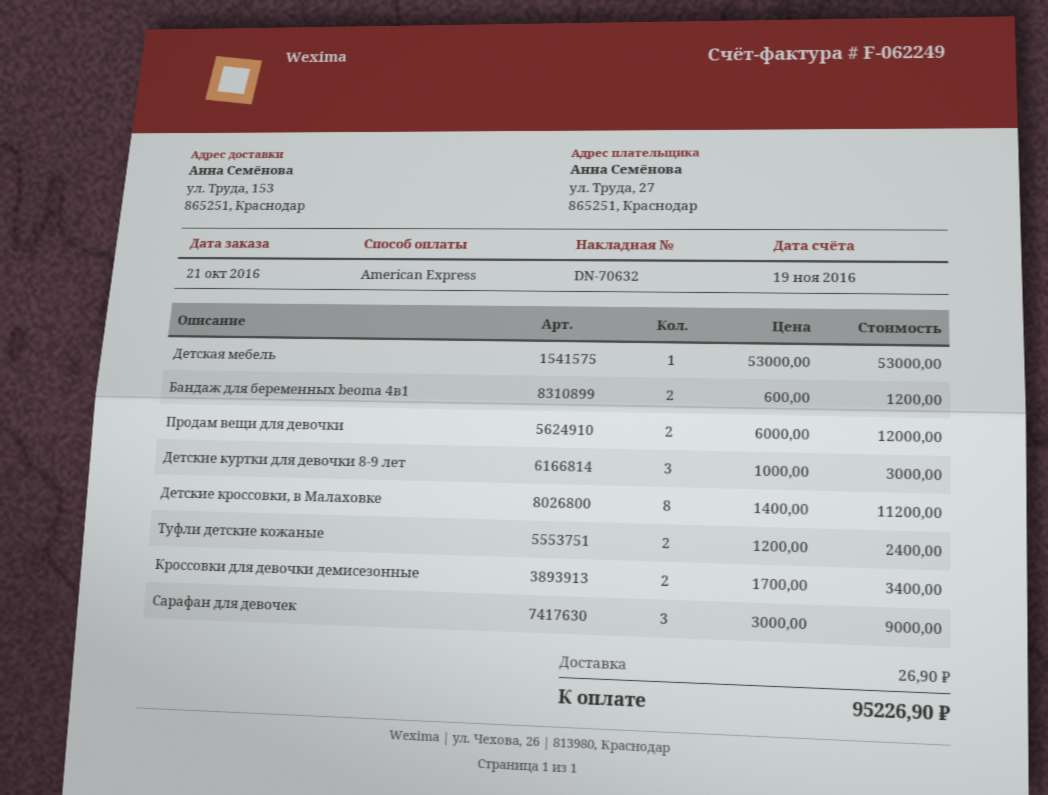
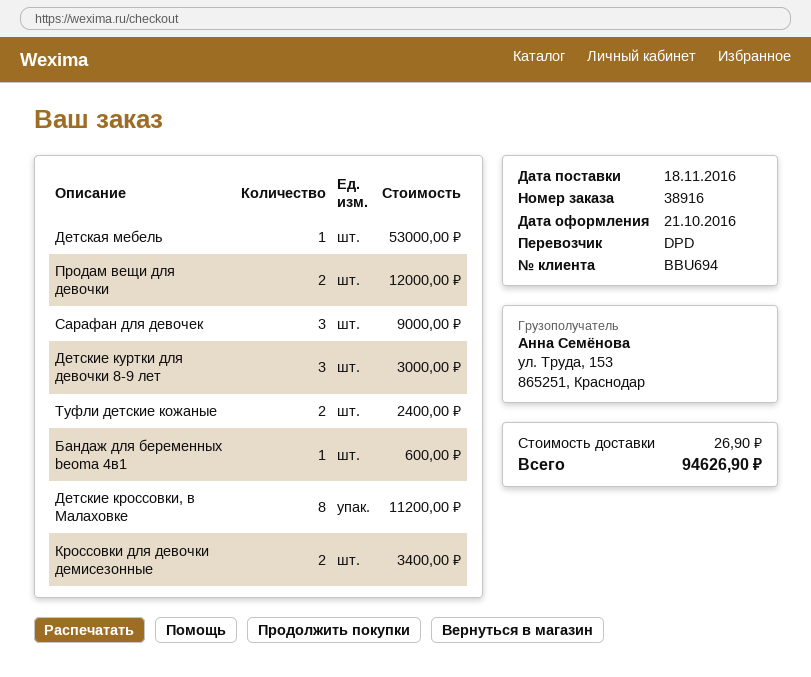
Бандаж для беременных beoma 4в1: 2 for 1200.00 -> 1 for 600.00
total: 95226.90 -> 94626.90

